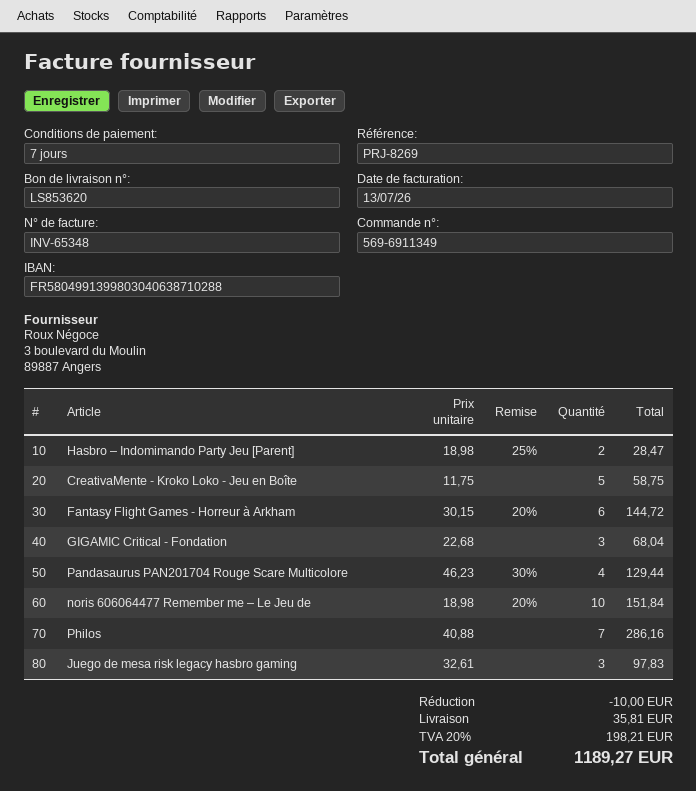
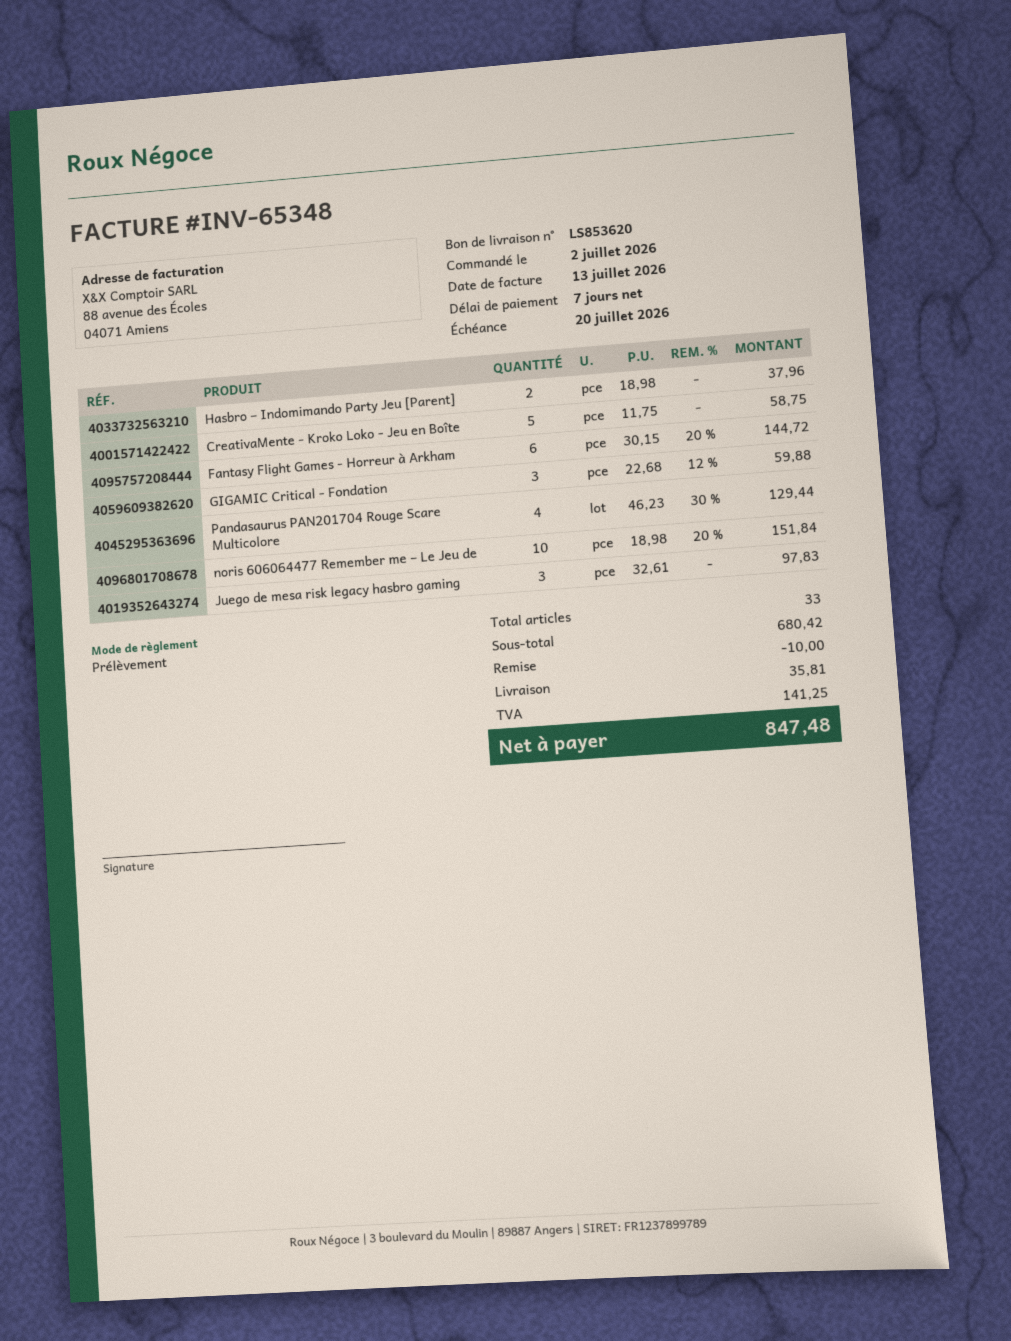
Hasbro – Indomimando Party Jeu [Parent]: 2 x 18.98 - 25% = 28.47 -> 2 x 18.98 = 37.96
GIGAMIC Critical - Fondation: 3 x 22.68 = 68.04 -> 3 x 22.68 - 12% = 59.88
Philos: 7 x 40.88 = 286.16 -> none
tax: 198.21 -> 141.25
total: 1189.27 -> 847.48

